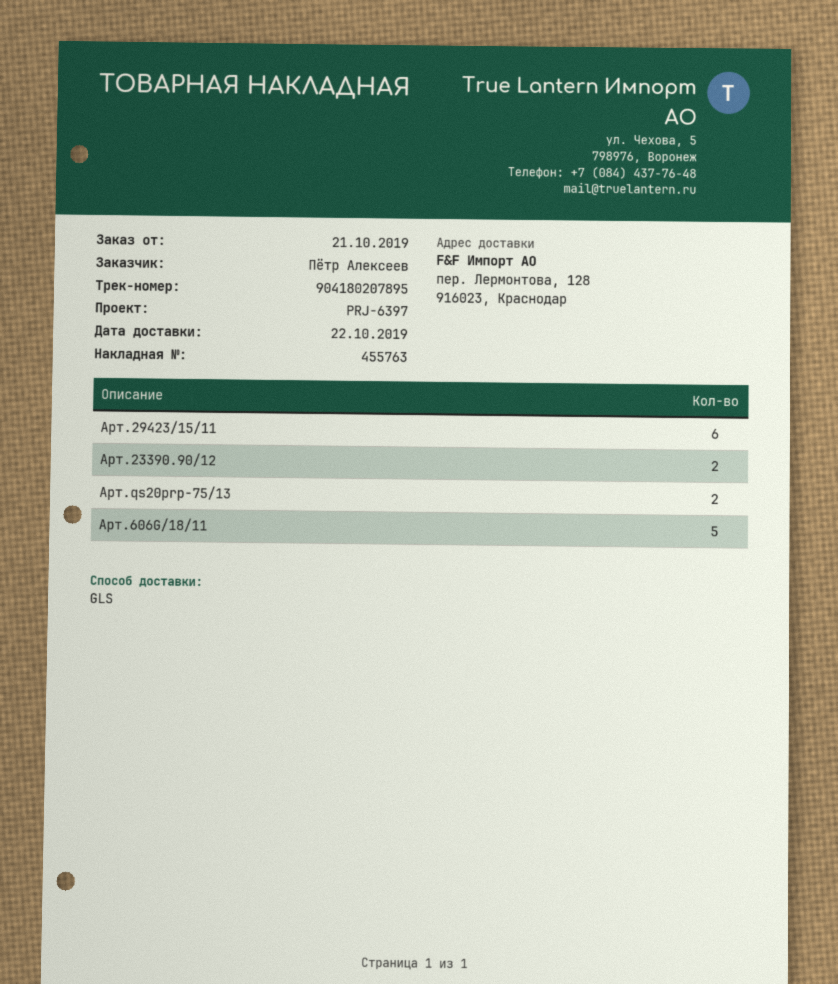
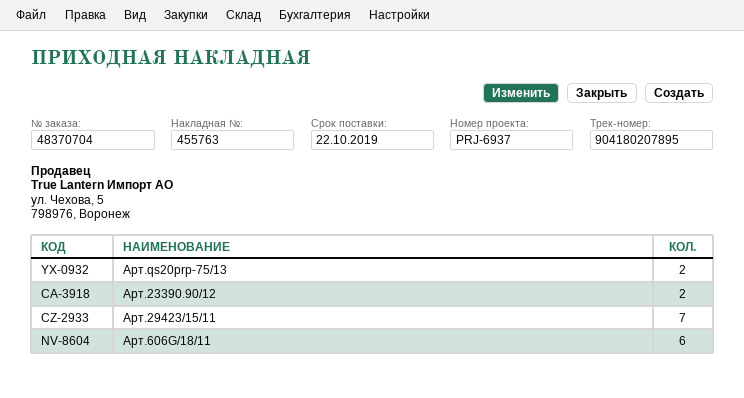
reference: PRJ-6397 -> PRJ-6937
Арт.29423/15/11: 6 -> 7
Арт.606G/18/11: 5 -> 6

